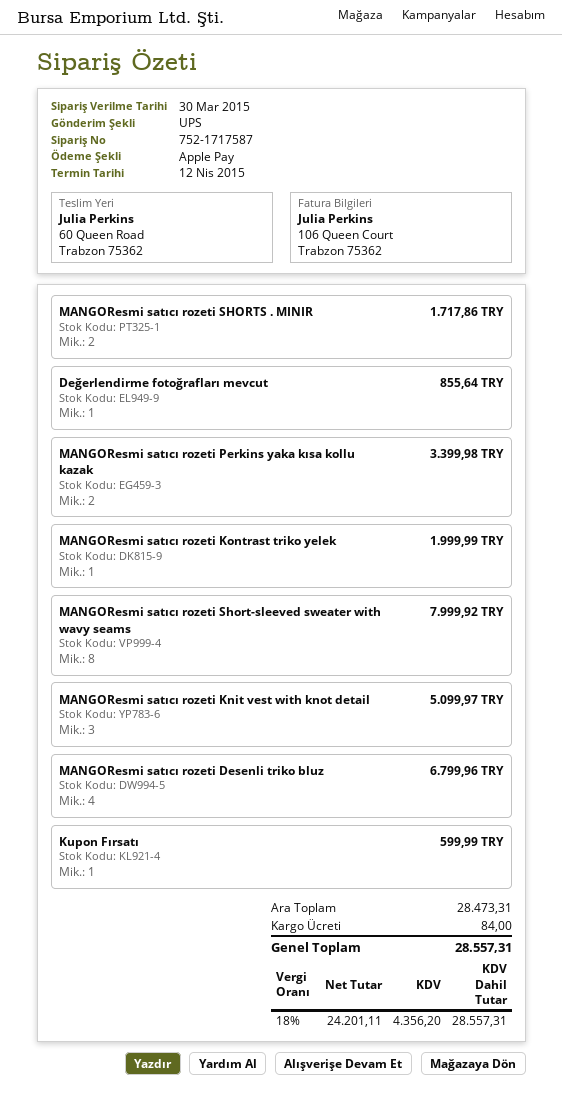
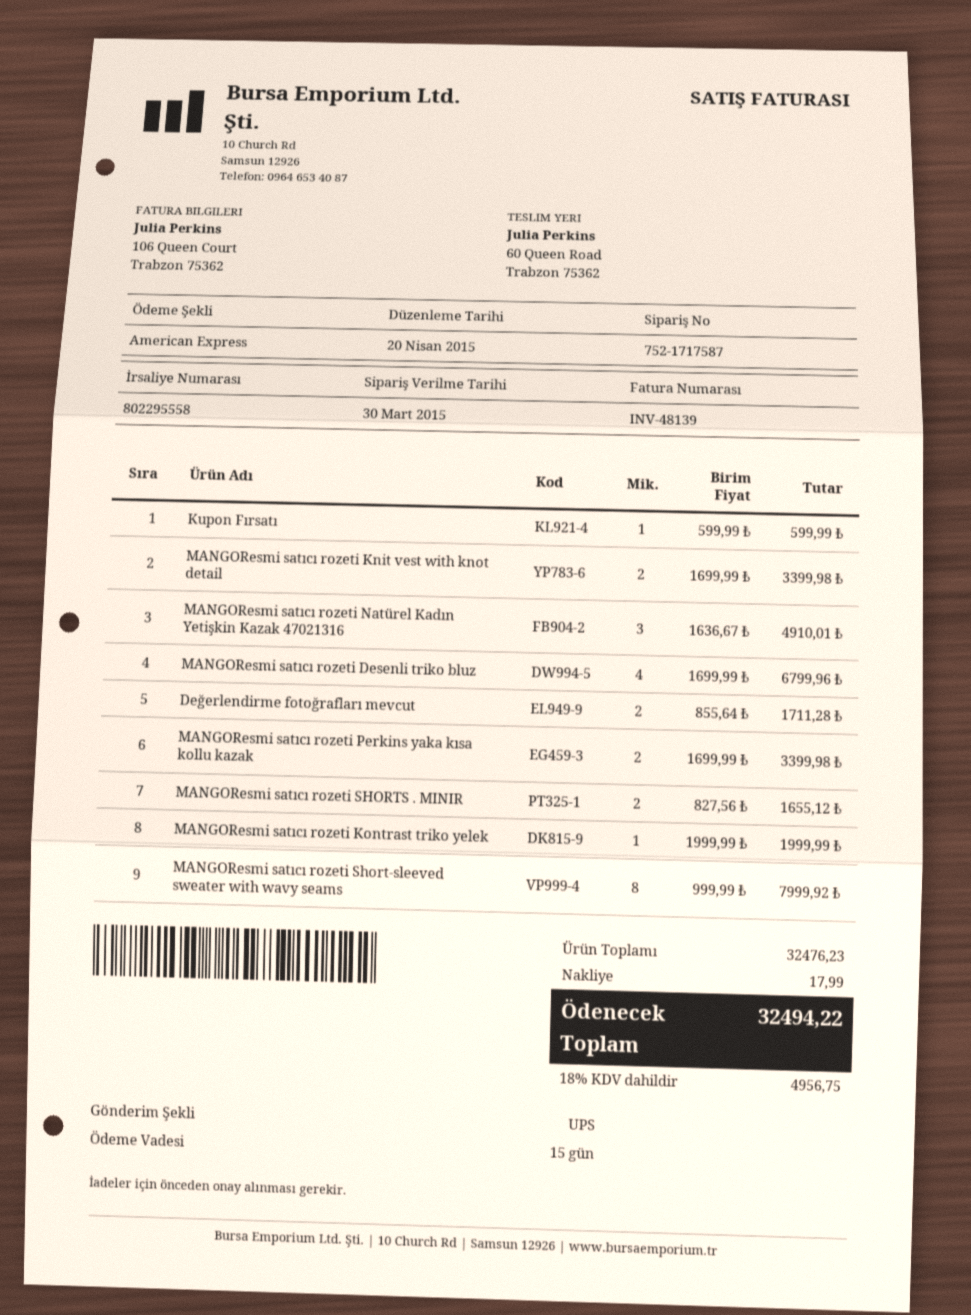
payment method: Apple Pay -> American Express
MANGOResmi satıcı rozeti SHORTS . MINIR: 2 for 1717.86 -> 2 for 1655.12
Değerlendirme fotoğrafları mevcut: 1 for 855.64 -> 2 for 1711.28
MANGOResmi satıcı rozeti Knit vest with knot detail: 3 for 5099.97 -> 2 for 3399.98
MANGOResmi satıcı rozeti Natürel Kadın Yetişkin Kazak 47021316: none -> 3 for 4910.01
subtotal: 28473.31 -> 32476.23
shipping: 84.00 -> 17.99
tax: 18% = 4356.20 -> 18% = 4956.75
total: 28557.31 -> 32494.22

